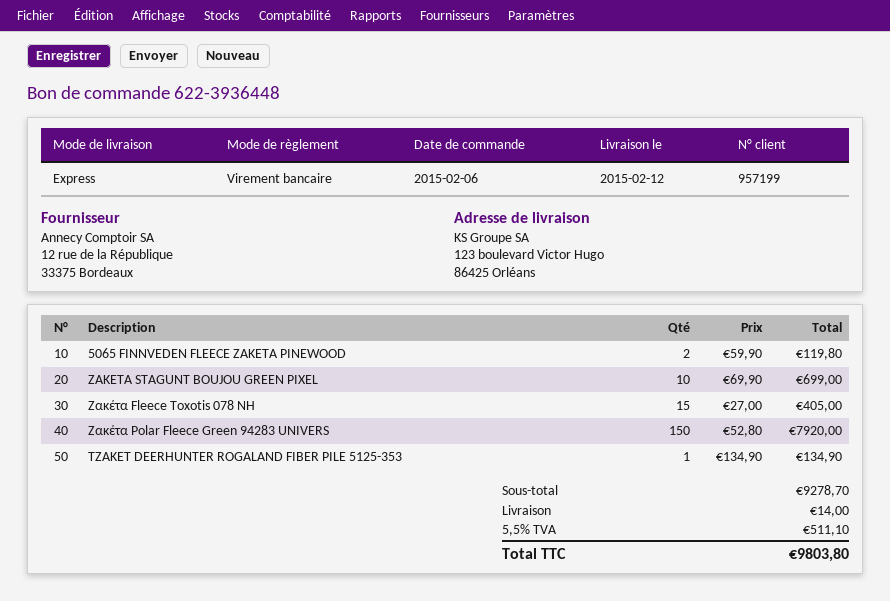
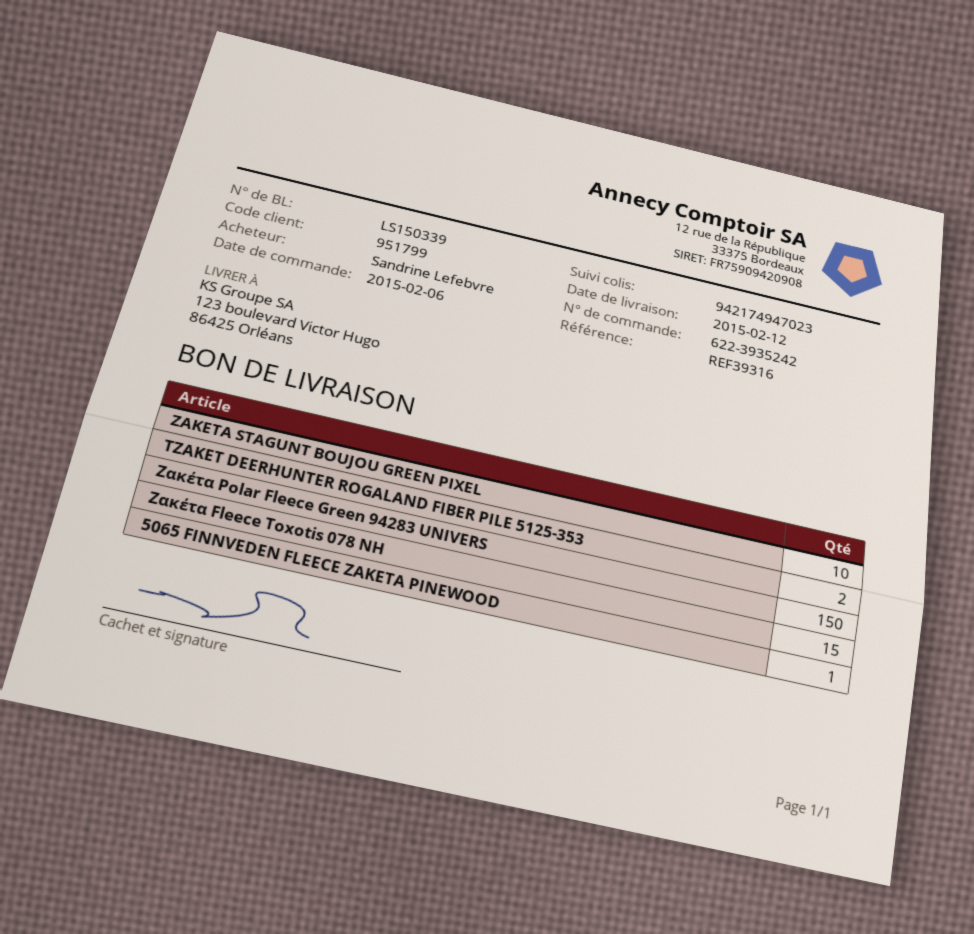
order number: 622-3936448 -> 622-3935242
customer number: 957199 -> 951799
5065 FINNVEDEN FLEECE ΖΑΚΕΤΑ PINEWOOD: 2 -> 1
ΤΖΑΚΕΤ DEERHUNTER ROGALAND FIBER PILE 5125-353: 1 -> 2

